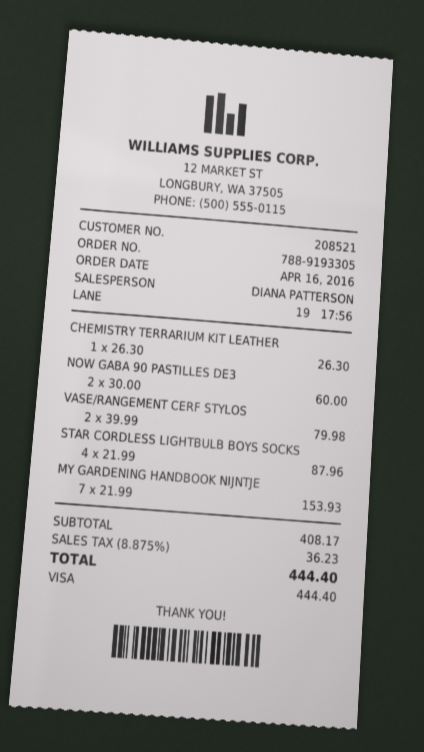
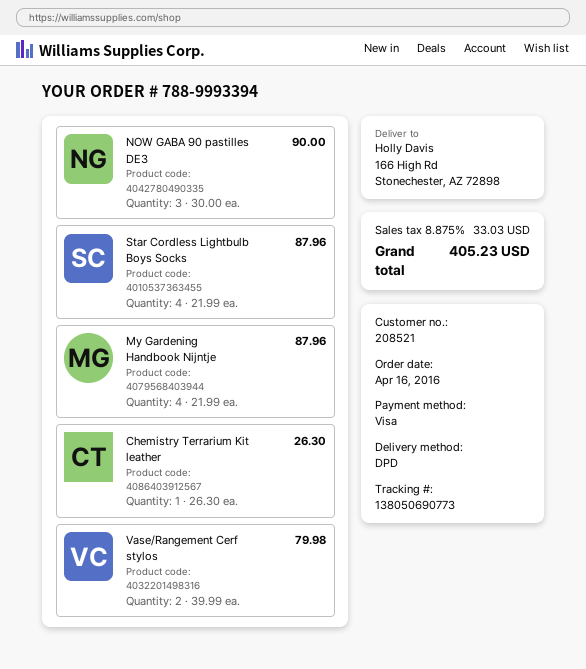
order number: 788-9193305 -> 788-9993394
NOW GABA 90 PASTILLES DE3: 2 x 30.00 = 60.00 -> 3 x 30.00 = 90.00
MY GARDENING HANDBOOK NIJNTJE: 7 x 21.99 = 153.93 -> 4 x 21.99 = 87.96
tax: 8.875% = 36.23 -> 8.875% = 33.03
total: 444.40 -> 405.23

